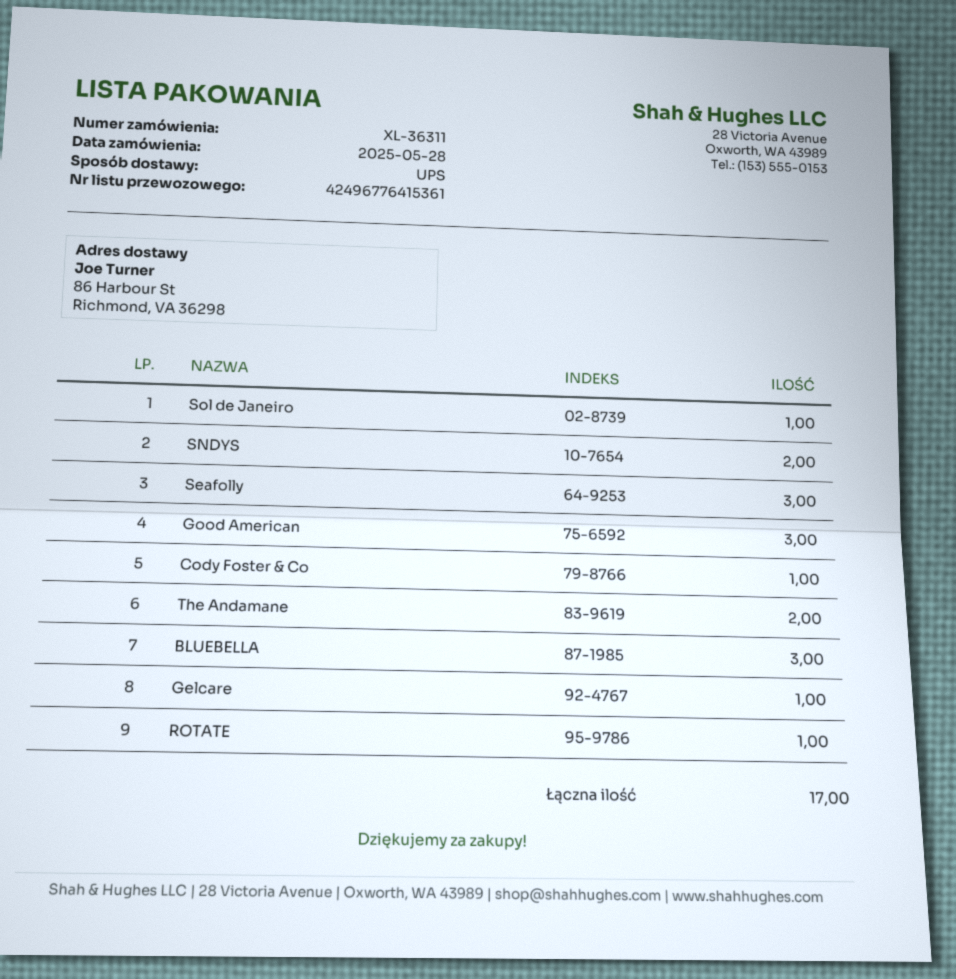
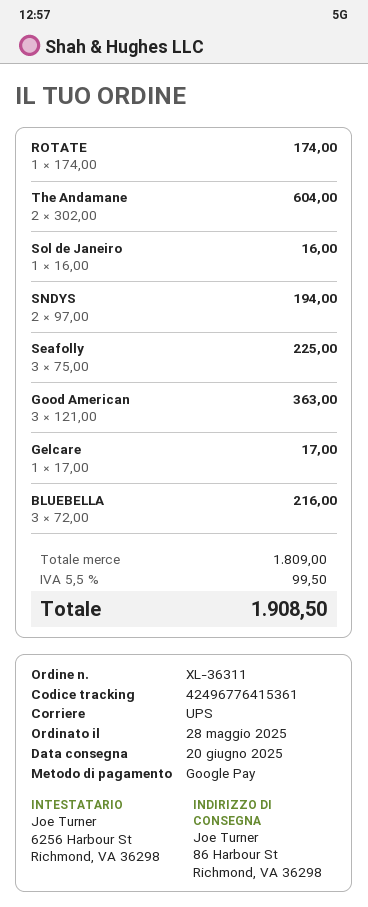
Cody Foster & Co: 1 -> none

